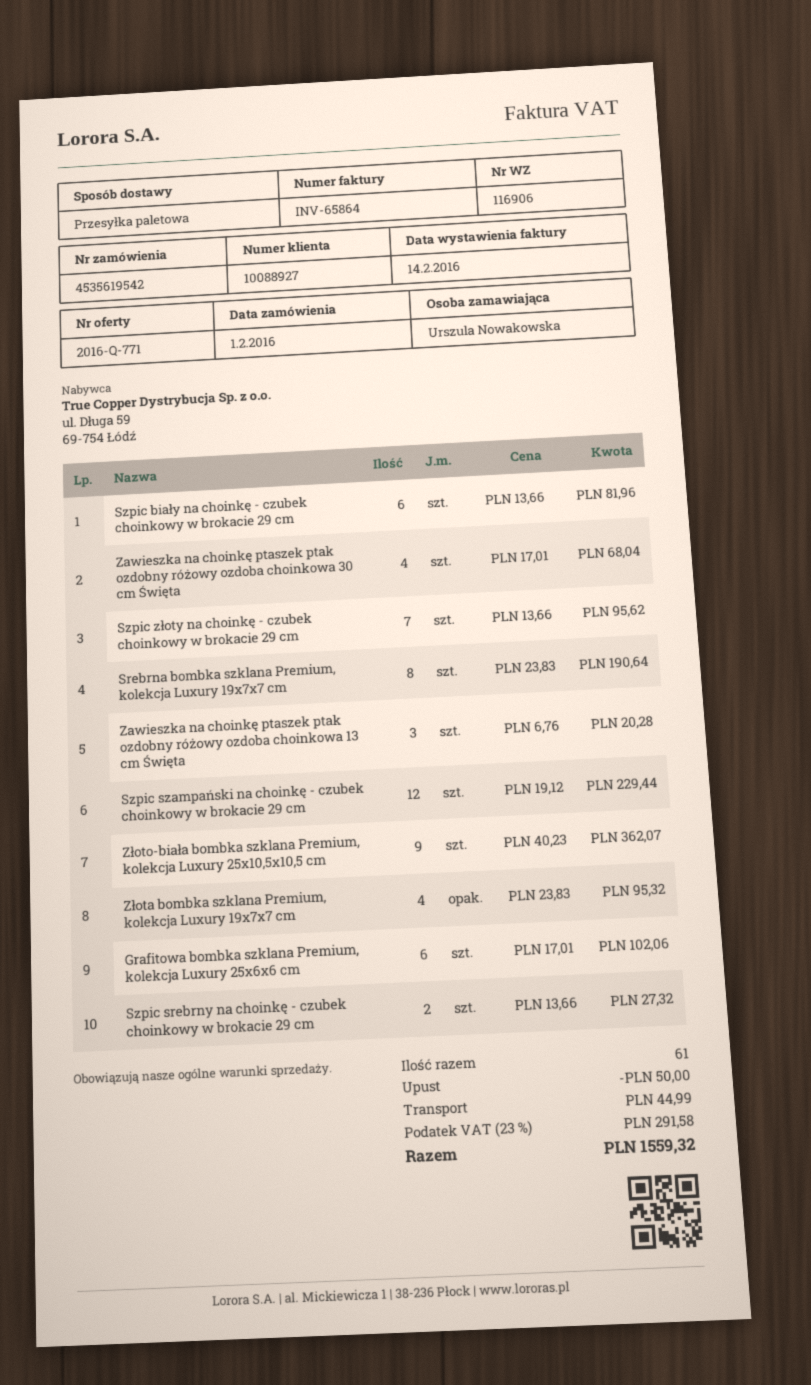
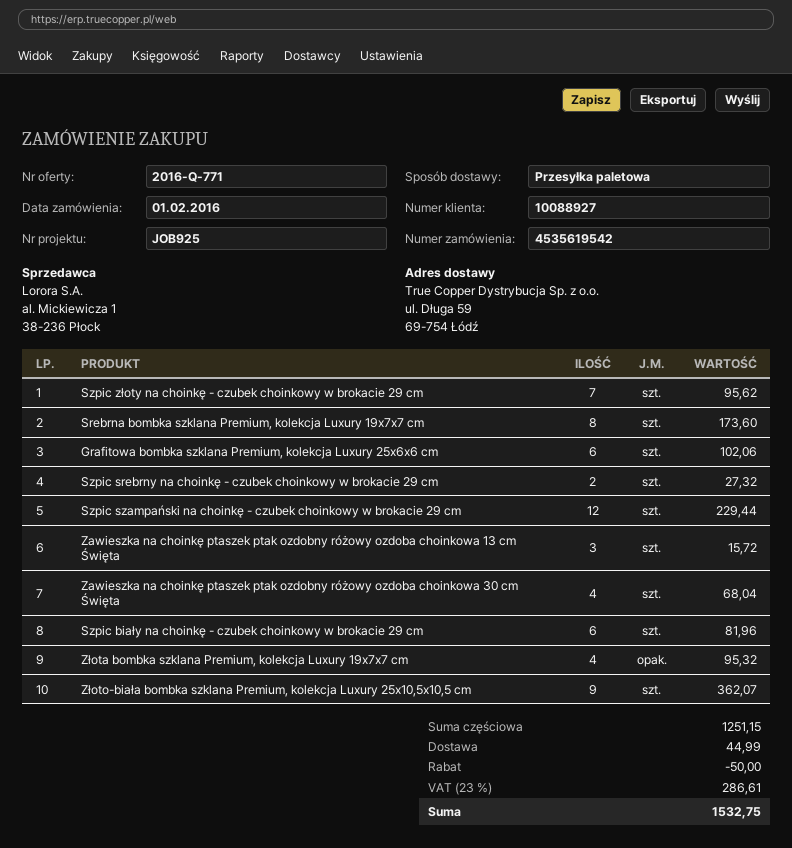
Srebrna bombka szklana Premium, kolekcja Luxury 19x7x7 cm: 8 for 190.64 -> 8 for 173.60
Zawieszka na choinkę ptaszek ptak ozdobny różowy ozdoba choinkowa 13 cm Święta: 3 for 20.28 -> 3 for 15.72
tax: 23% = 291.58 -> 23% = 286.61
total: 1559.32 -> 1532.75

